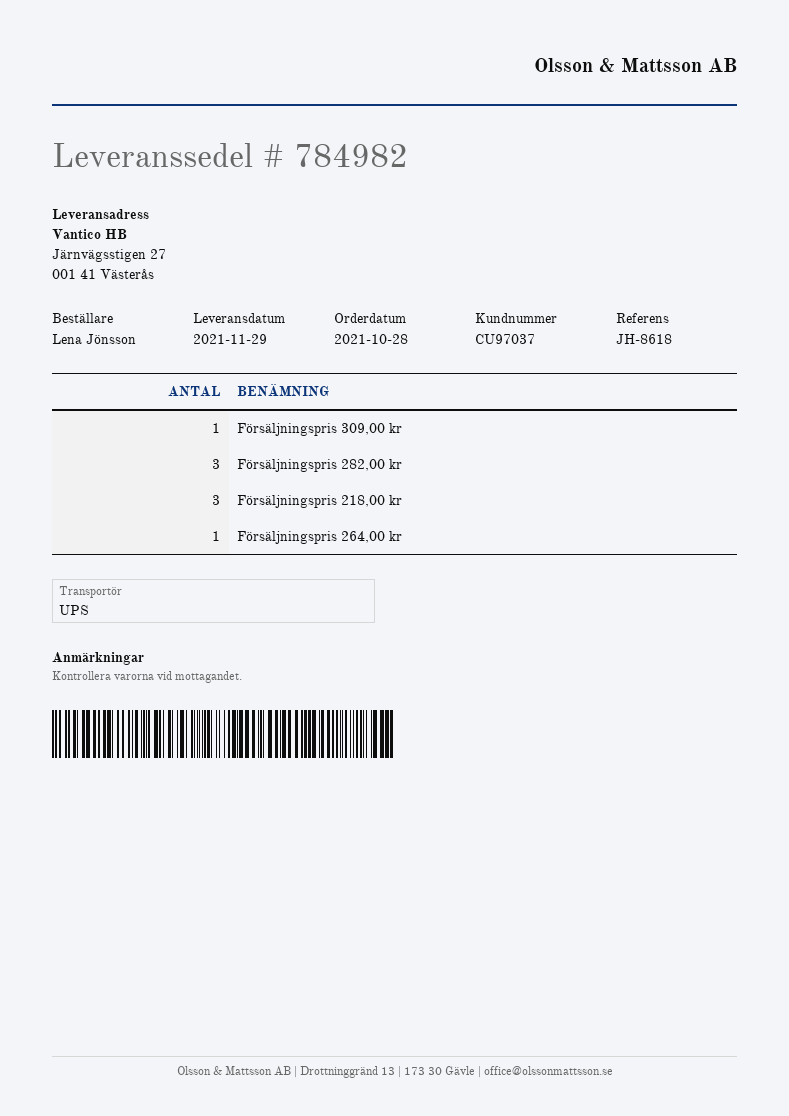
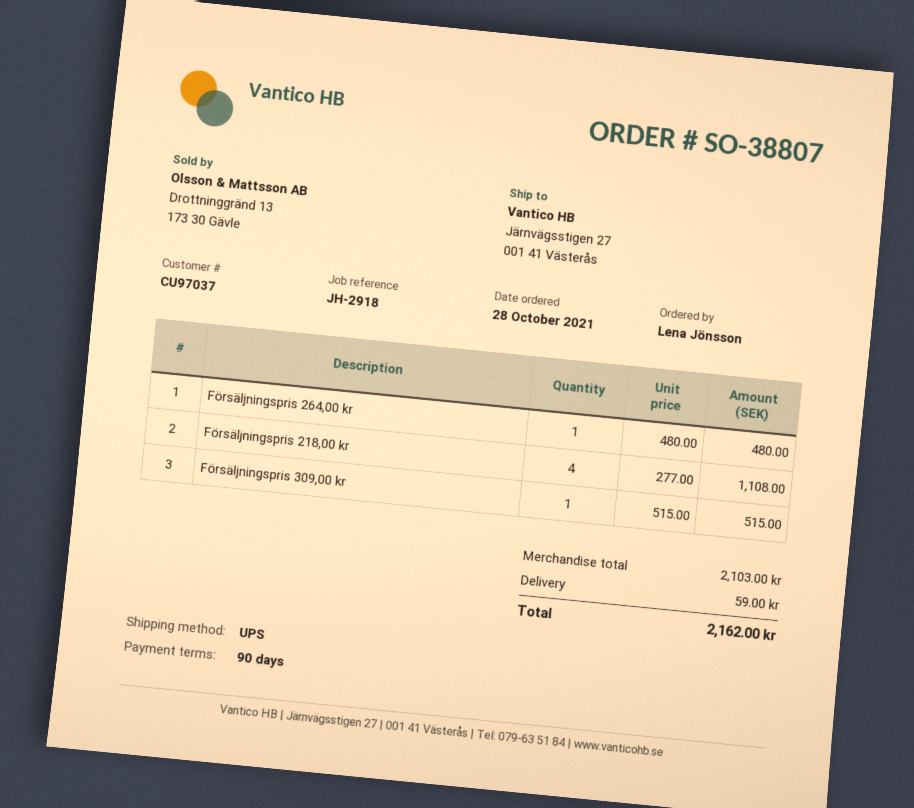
reference: JH-8618 -> JH-2918
Försäljningspris 282,00 kr: 3 -> none
Försäljningspris 218,00 kr: 3 -> 4

